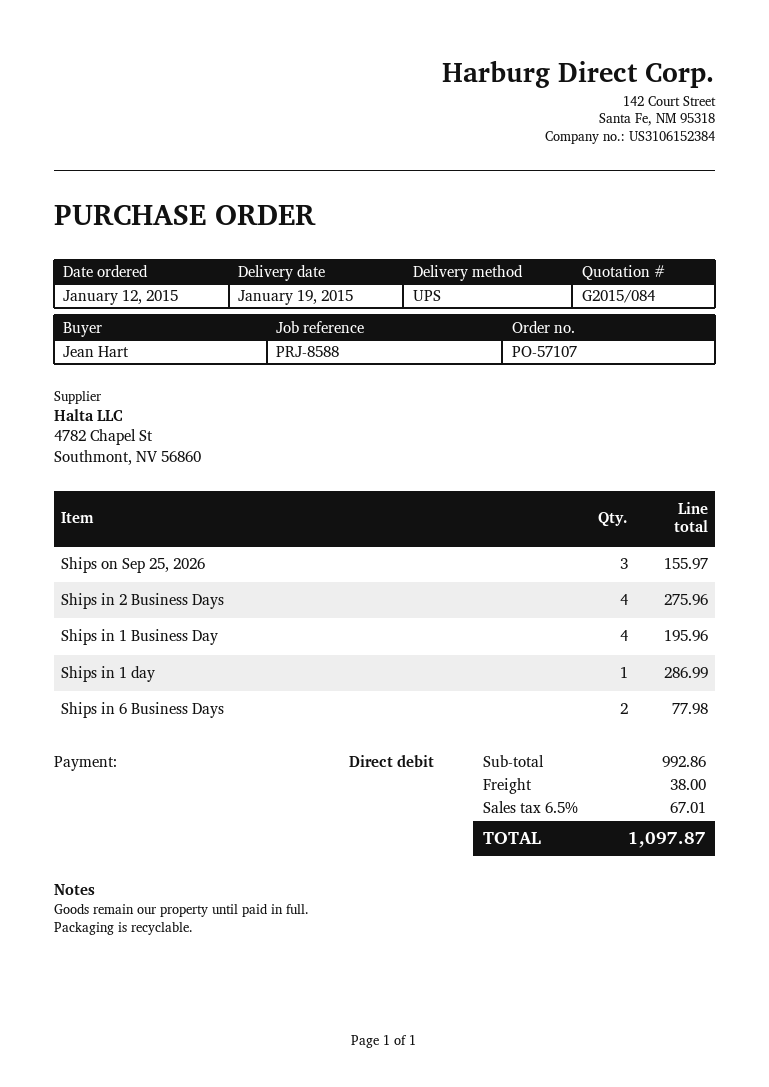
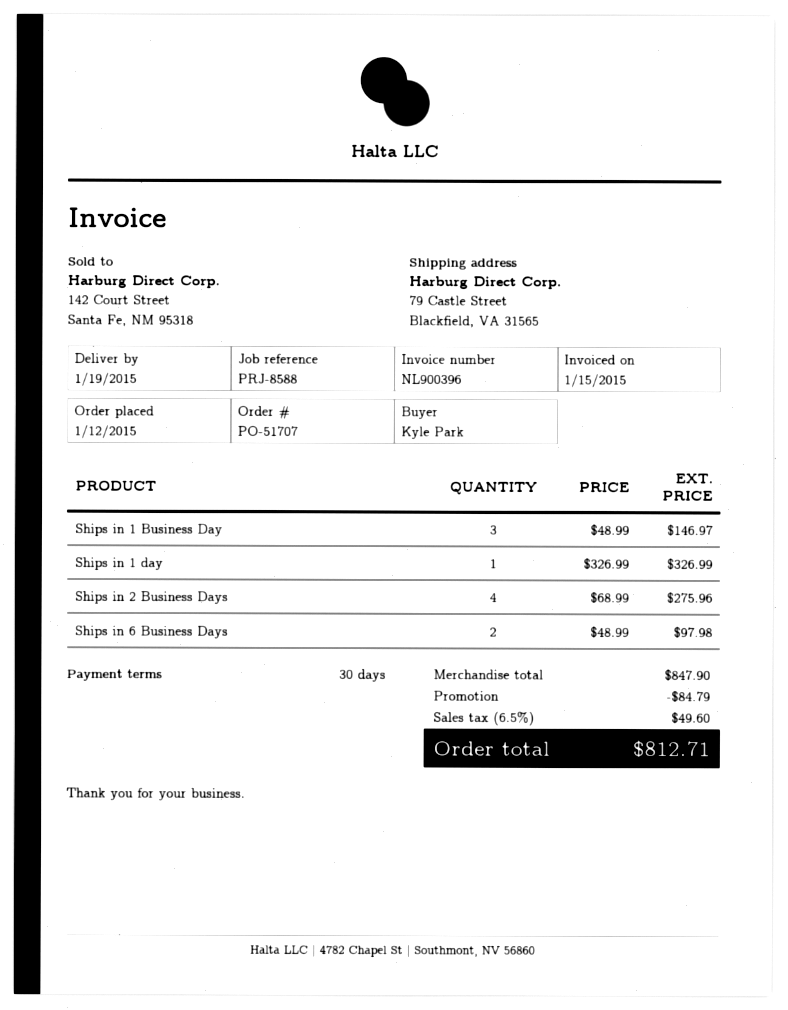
order number: PO-57107 -> PO-51707
ordered by: Jean Hart -> Kyle Park
Ships on Sep 25, 2026: 3 for 155.97 -> none
Ships in 1 Business Day: 4 for 195.96 -> 3 for 146.97
Ships in 1 day: 1 for 286.99 -> 1 for 326.99
Ships in 6 Business Days: 2 for 77.98 -> 2 for 97.98
subtotal: 992.86 -> 847.90
discount: none -> 84.79
shipping: 38.00 -> none
tax: 6.5% = 67.01 -> 6.5% = 49.60
total: 1097.87 -> 812.71

